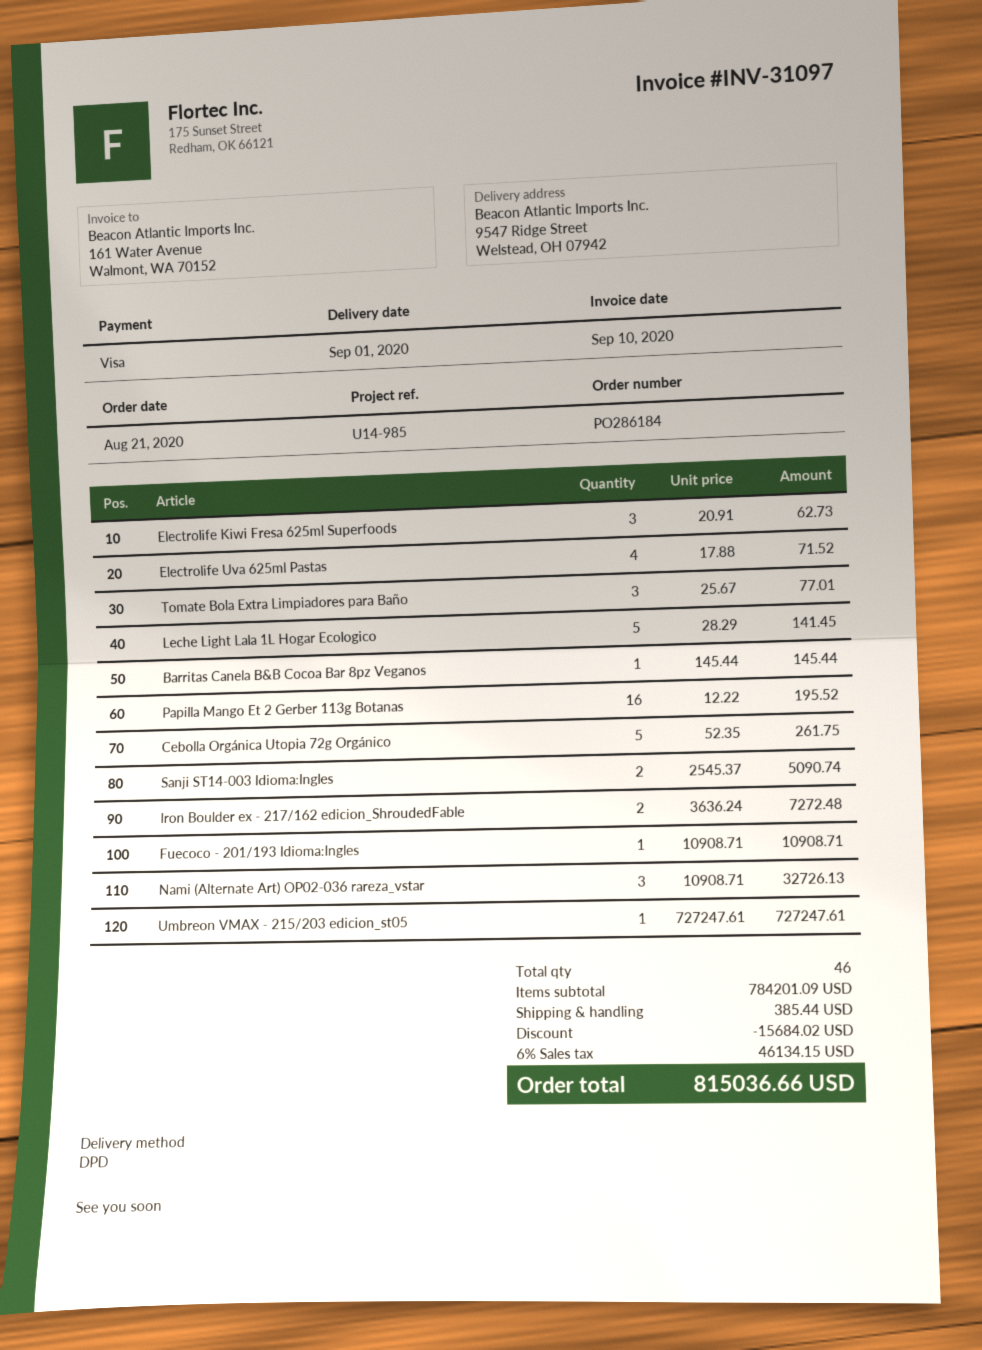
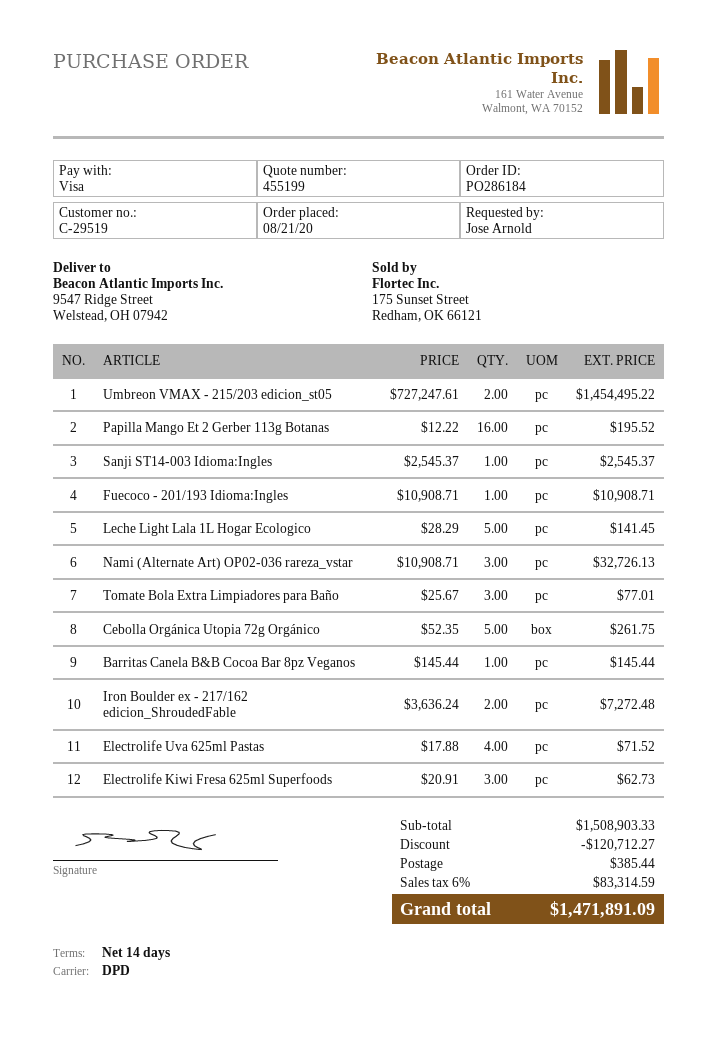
Sanji ST14-003 Idioma:Ingles: 2 x 2545.37 = 5090.74 -> 1 x 2545.37 = 2545.37
Umbreon VMAX - 215/203 edicion_st05: 1 x 727247.61 = 727247.61 -> 2 x 727247.61 = 1454495.22
subtotal: 784201.09 -> 1508903.33
discount: 15684.02 -> 120712.27
tax: 6% = 46134.15 -> 6% = 83314.59
total: 815036.66 -> 1471891.09

